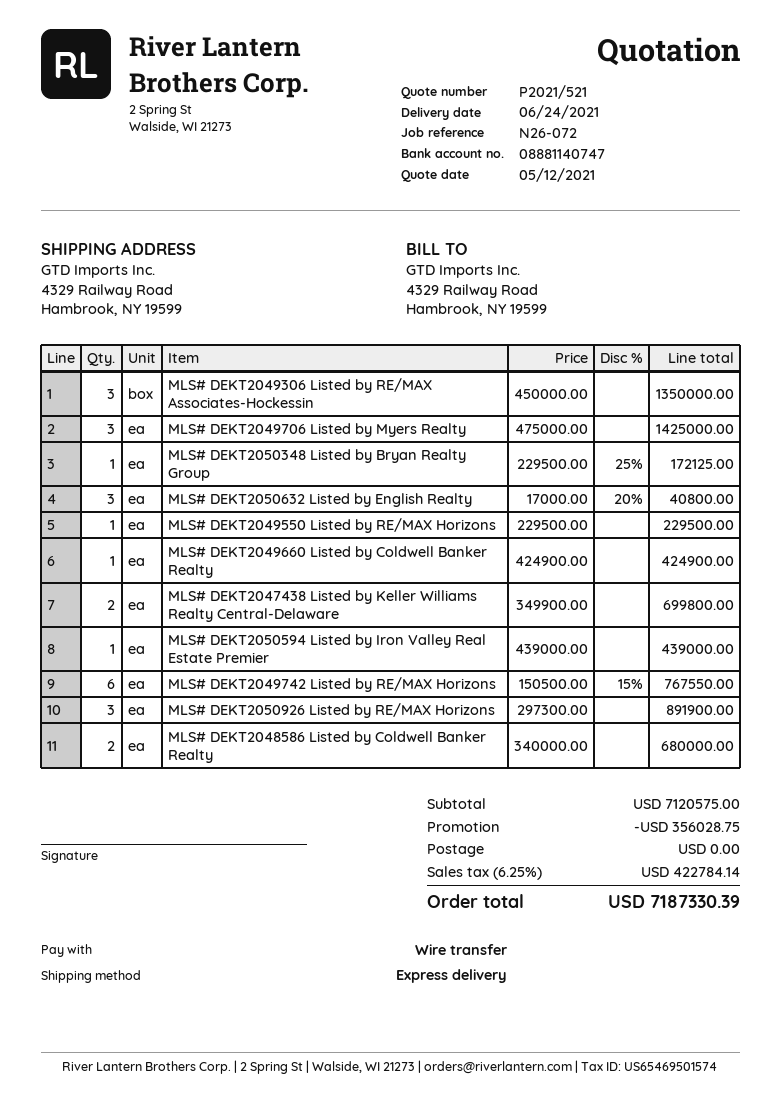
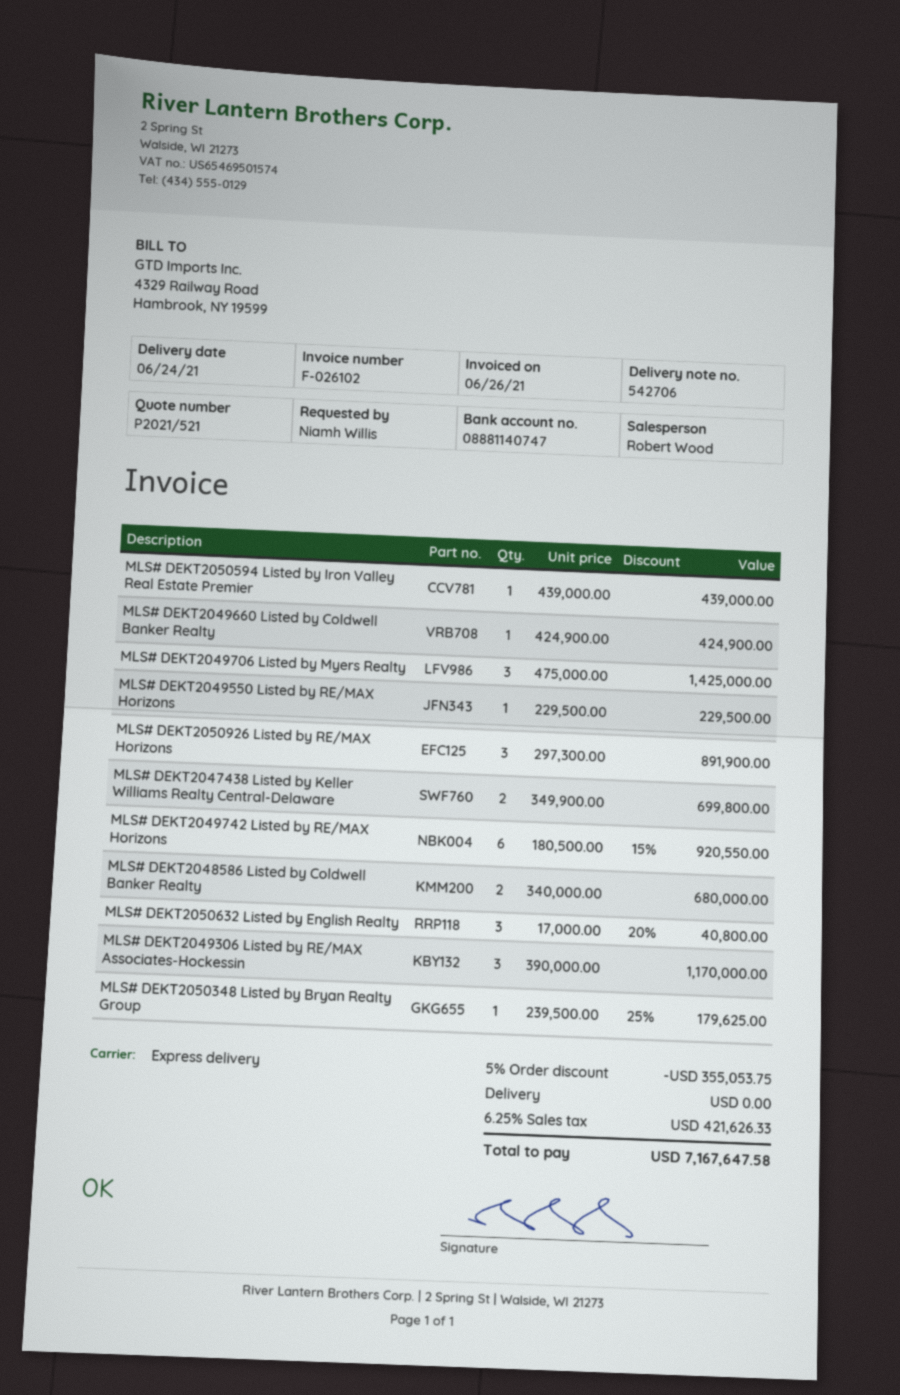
MLS# DEKT2049306 Listed by RE/MAX Associates-Hockessin: 3 x 450000.00 = 1350000.00 -> 3 x 390000.00 = 1170000.00
MLS# DEKT2050348 Listed by Bryan Realty Group: 1 x 229500.00 - 25% = 172125.00 -> 1 x 239500.00 - 25% = 179625.00
MLS# DEKT2049742 Listed by RE/MAX Horizons: 6 x 150500.00 - 15% = 767550.00 -> 6 x 180500.00 - 15% = 920550.00
discount: 356028.75 -> 355053.75
tax: 6.25% = 422784.14 -> 6.25% = 421626.33
total: 7187330.39 -> 7167647.58

